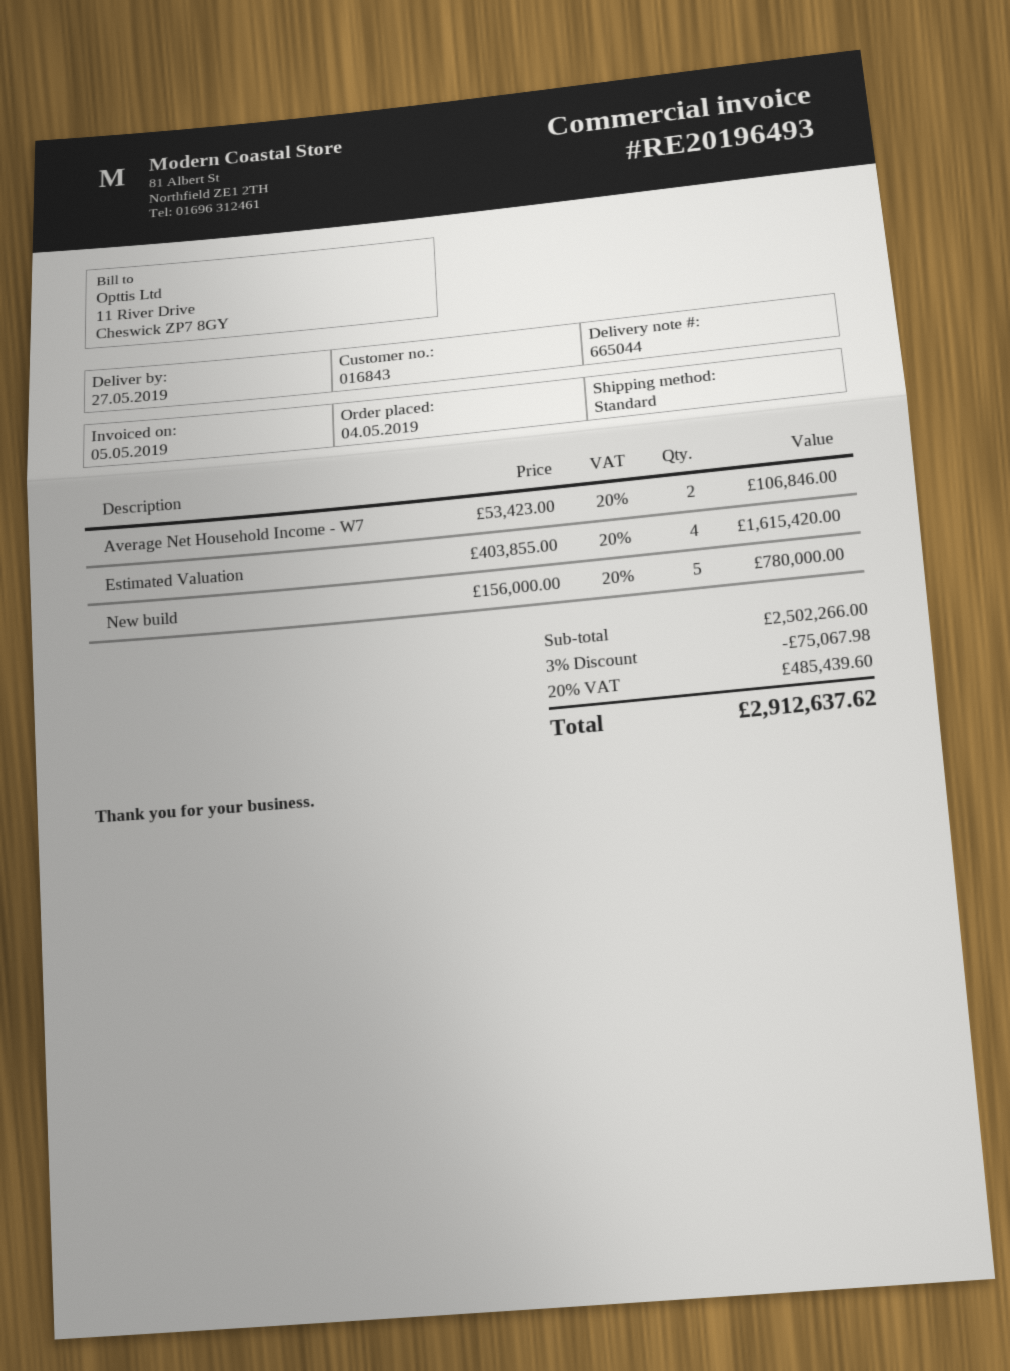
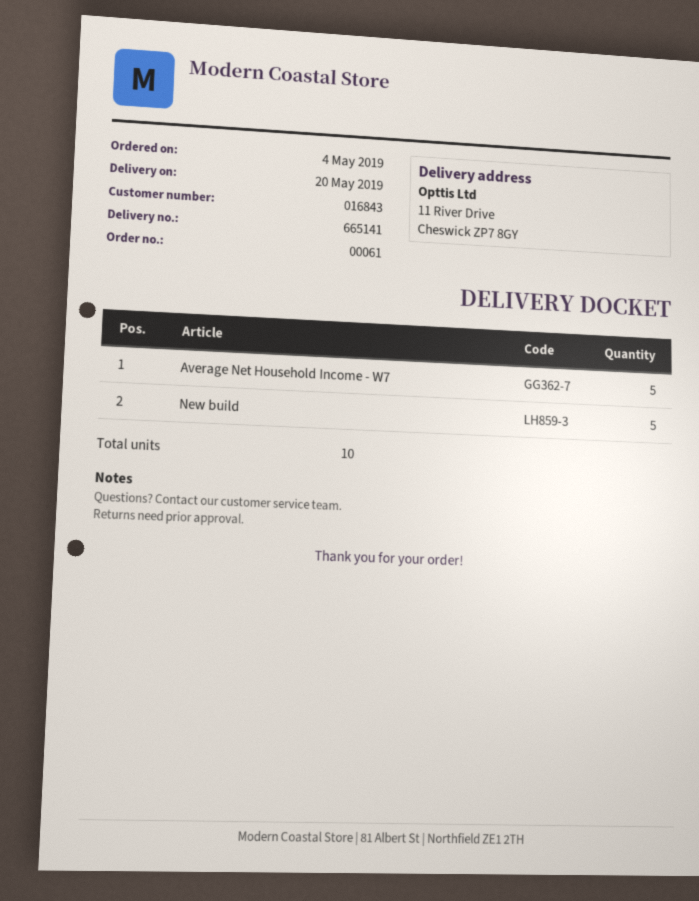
delivery note number: 665044 -> 665141
delivery date: 2019-05-27 -> 2019-05-20
Average Net Household Income - W7: 2 -> 5
Estimated Valuation: 4 -> none

